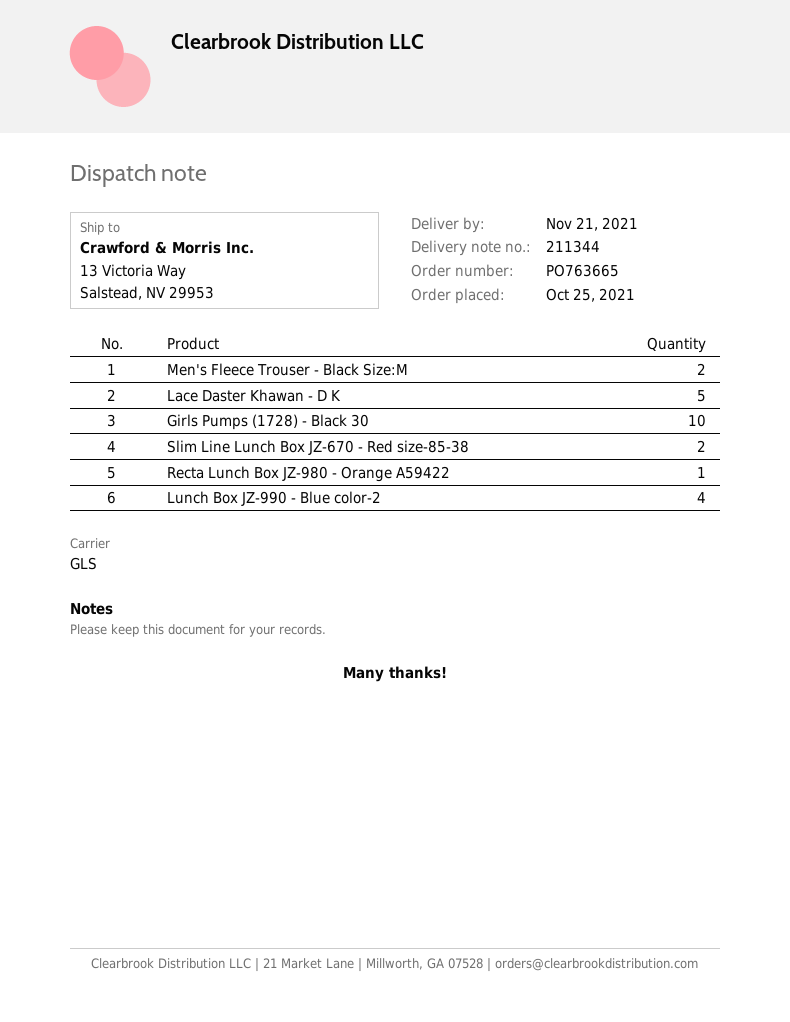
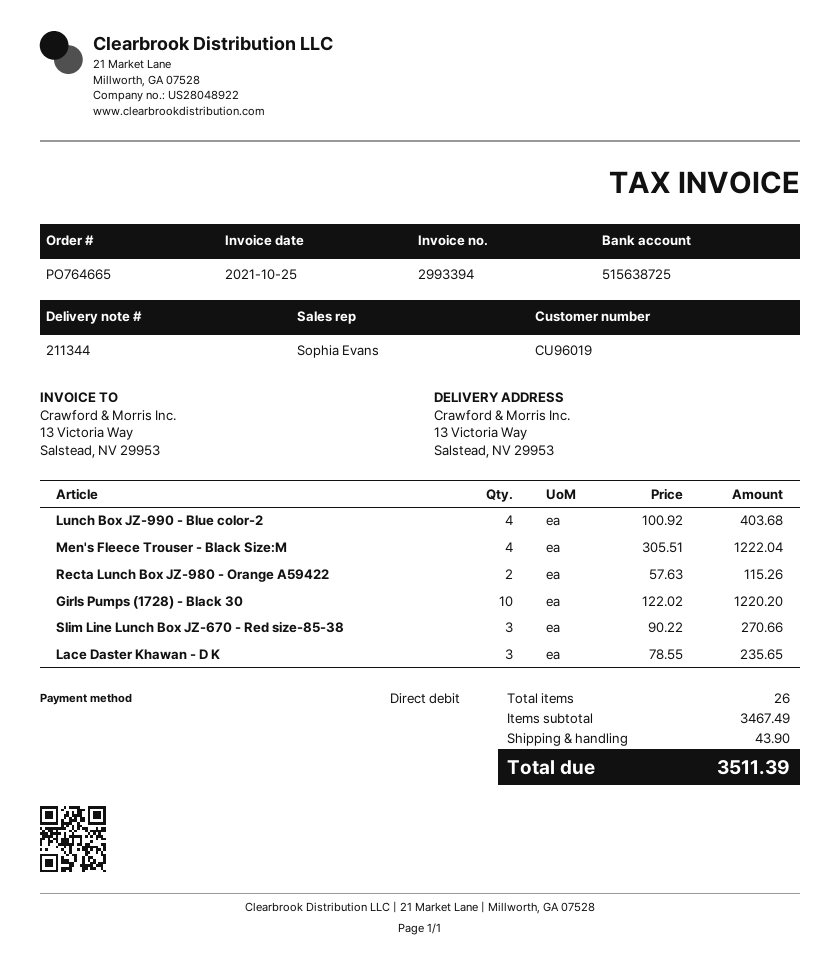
order number: PO763665 -> PO764665
Men's Fleece Trouser - Black Size:M: 2 -> 4
Lace Daster Khawan - D K: 5 -> 3
Slim Line Lunch Box JZ-670 - Red size-85-38: 2 -> 3
Recta Lunch Box JZ-980 - Orange A59422: 1 -> 2

